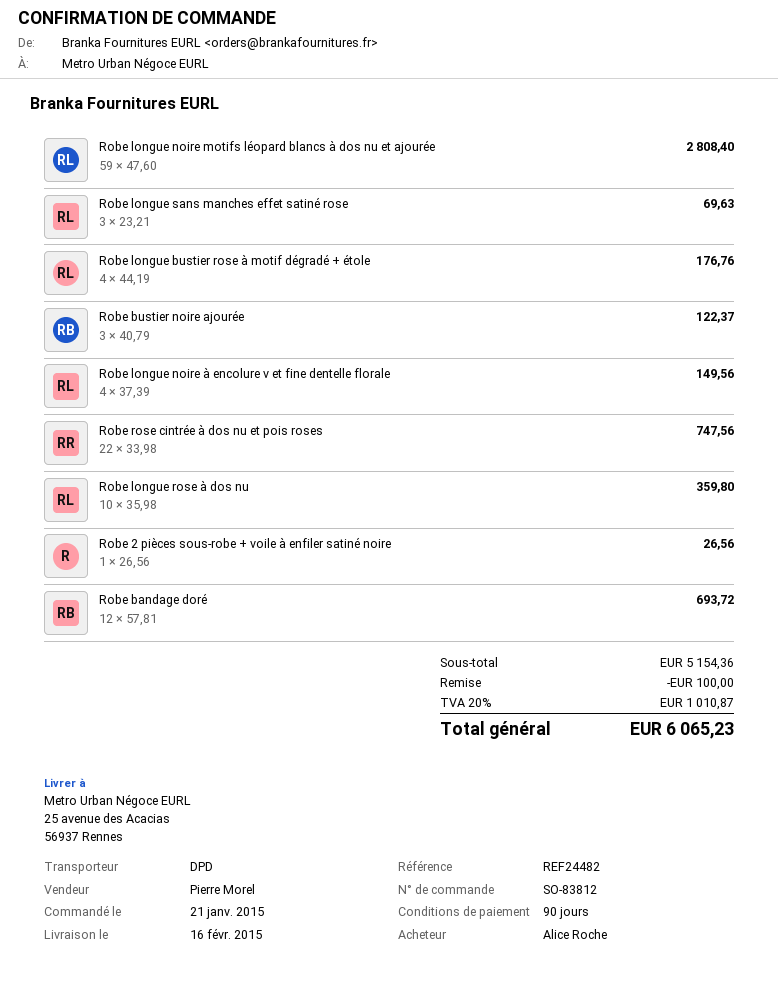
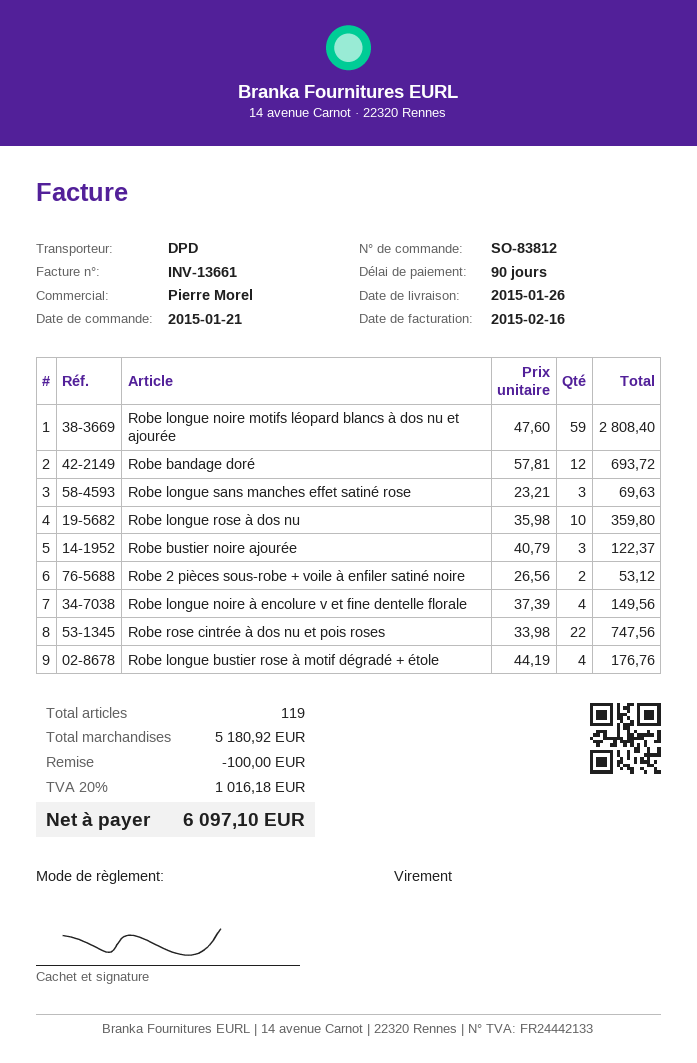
delivery date: 2015-02-16 -> 2015-01-26
Robe 2 pièces sous-robe + voile à enfiler satiné noire: 1 x 26.56 = 26.56 -> 2 x 26.56 = 53.12
subtotal: 5154.36 -> 5180.92
tax: 20% = 1010.87 -> 20% = 1016.18
total: 6065.23 -> 6097.10

